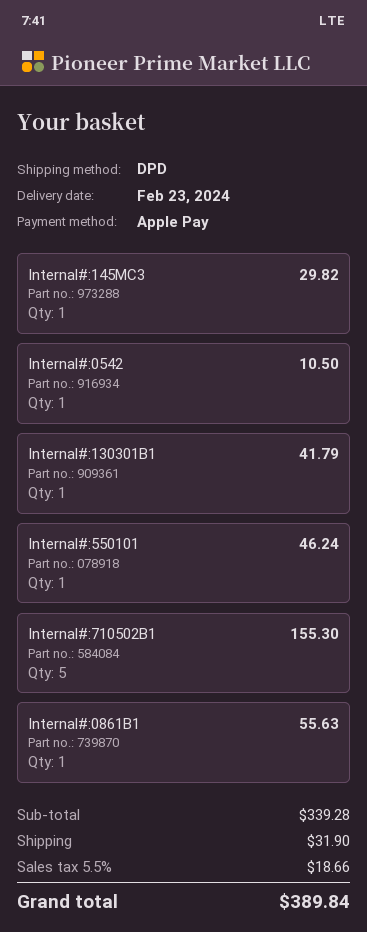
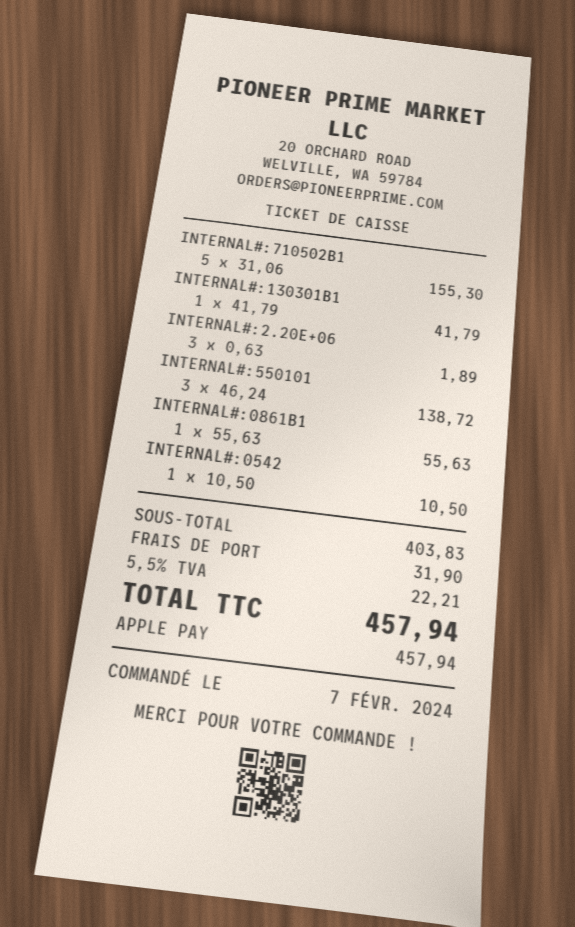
Internal#:145MC3: 1 for 29.82 -> none
Internal#:550101: 1 for 46.24 -> 3 for 138.72
INTERNAL#:2.20E+06: none -> 3 for 1.89
subtotal: 339.28 -> 403.83
tax: 5.5% = 18.66 -> 5.5% = 22.21
total: 389.84 -> 457.94

